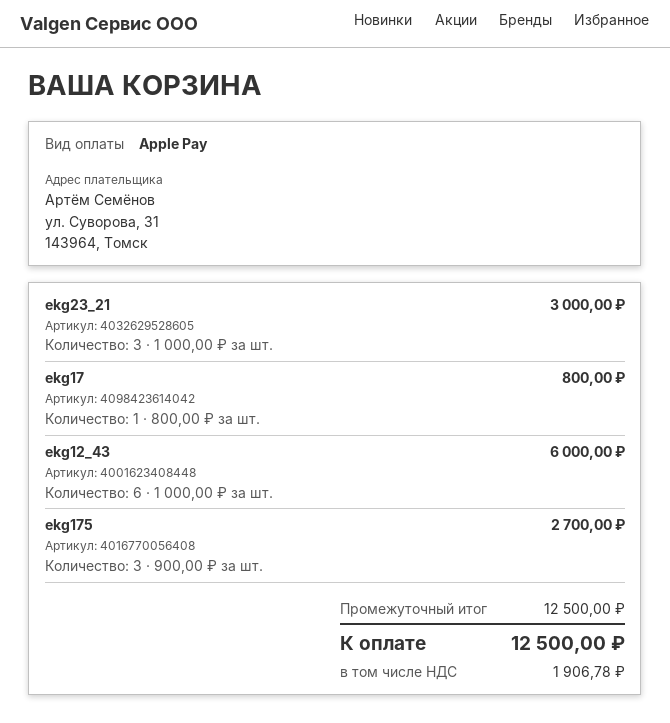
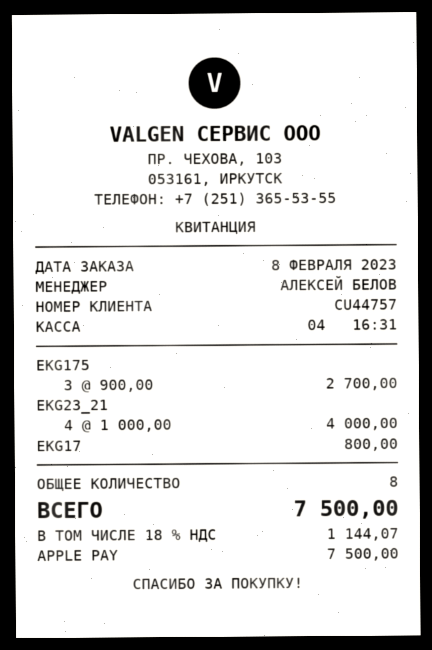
ekg23_21: 3 x 1000.00 = 3000.00 -> 4 x 1000.00 = 4000.00
ekg12_43: 6 x 1000.00 = 6000.00 -> none
tax: 1906.78 -> 1144.07
total: 12500.00 -> 7500.00

